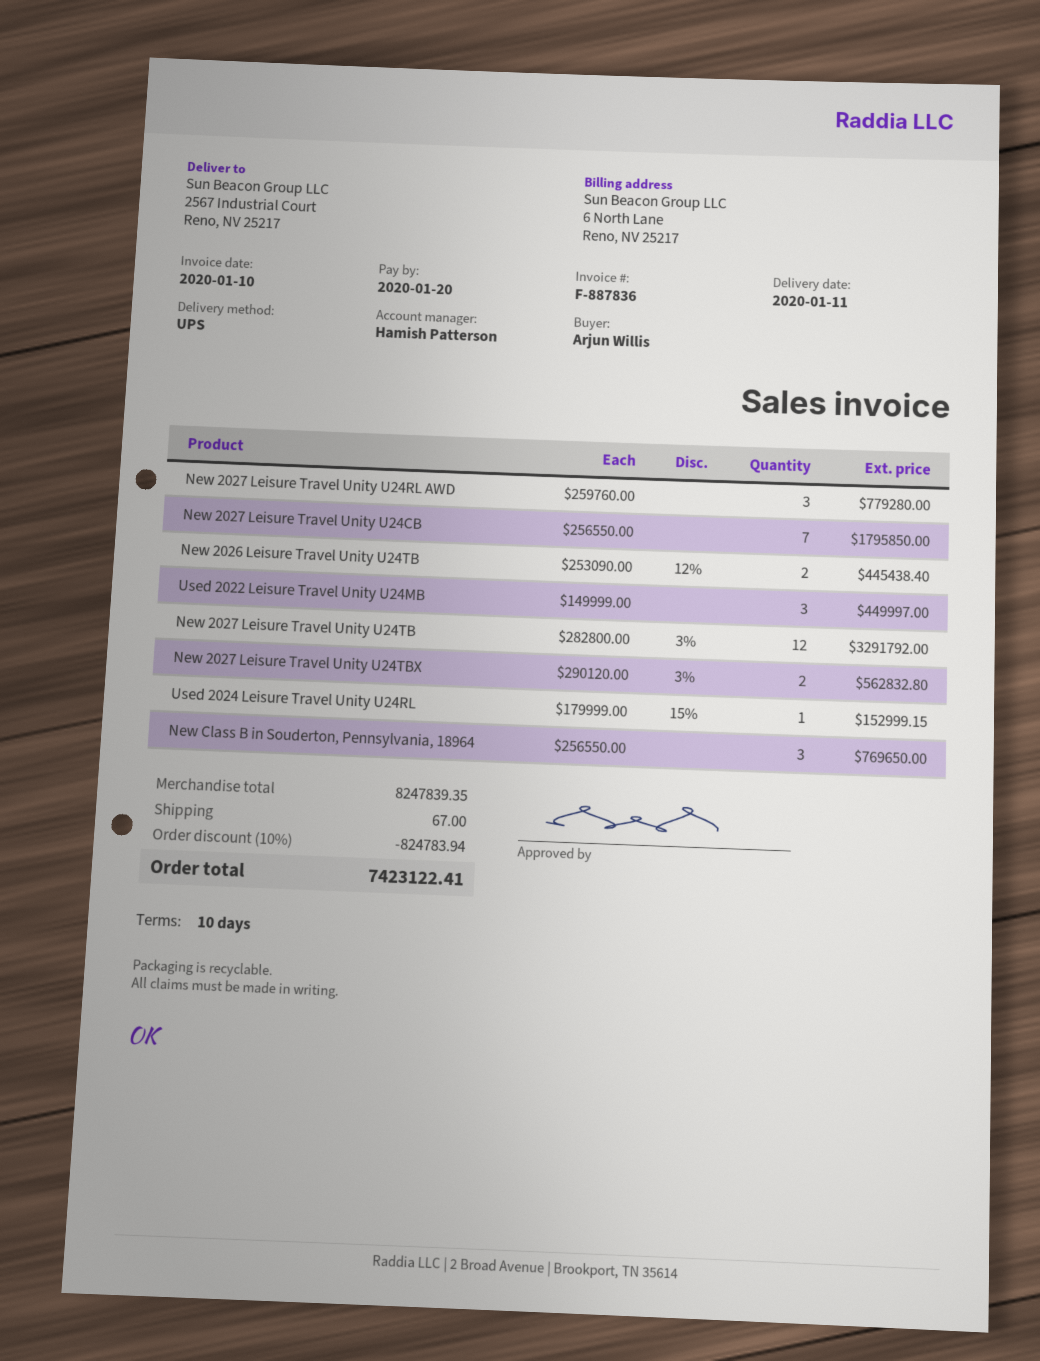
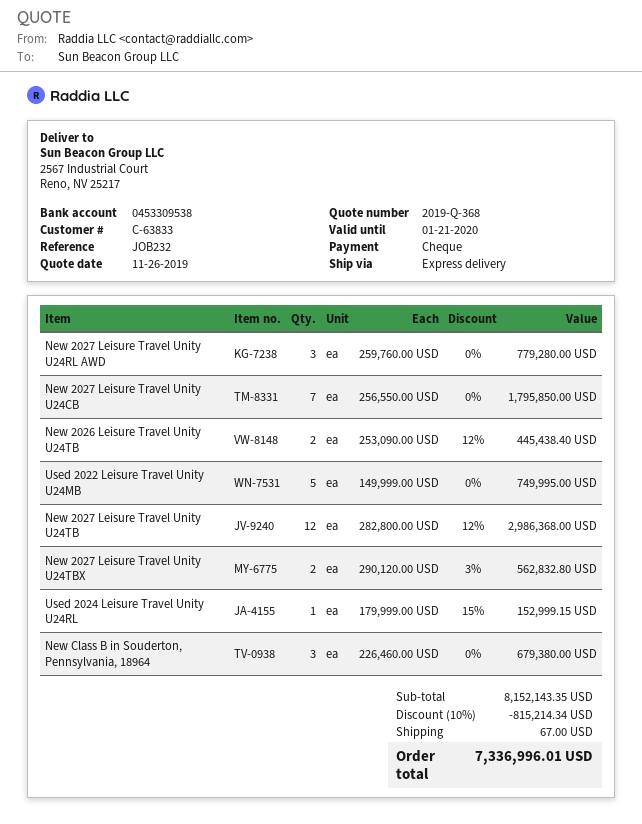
shipping method: UPS -> express
Used 2022 Leisure Travel Unity U24MB: 3 x 149999.00 = 449997.00 -> 5 x 149999.00 = 749995.00
New 2027 Leisure Travel Unity U24TB: 12 x 282800.00 - 3% = 3291792.00 -> 12 x 282800.00 - 12% = 2986368.00
New Class B in Souderton, Pennsylvania, 18964: 3 x 256550.00 = 769650.00 -> 3 x 226460.00 = 679380.00
subtotal: 8247839.35 -> 8152143.35
discount: 10% = 824783.94 -> 10% = 815214.34
total: 7423122.41 -> 7336996.01

